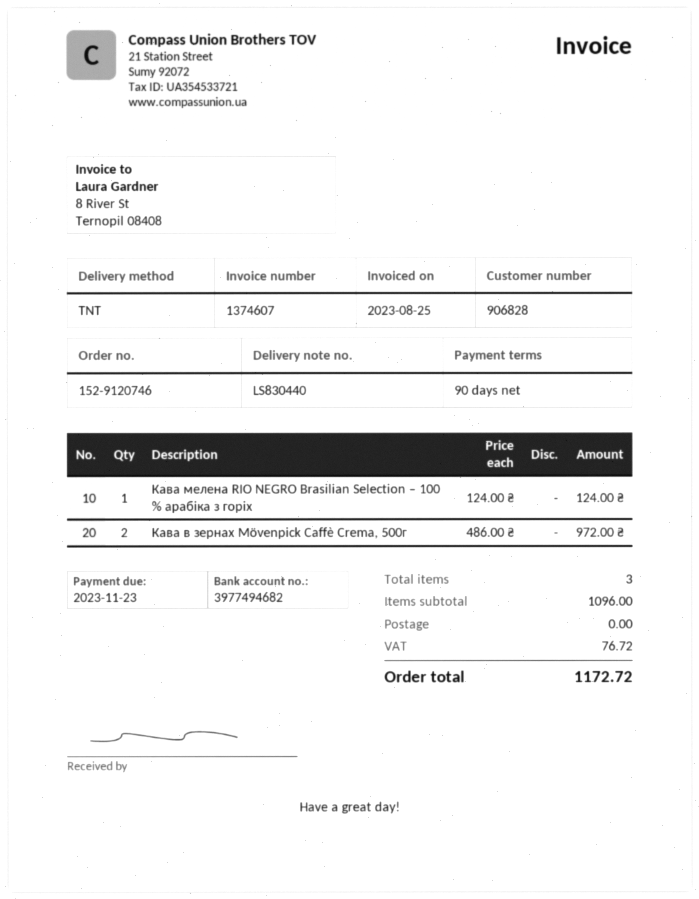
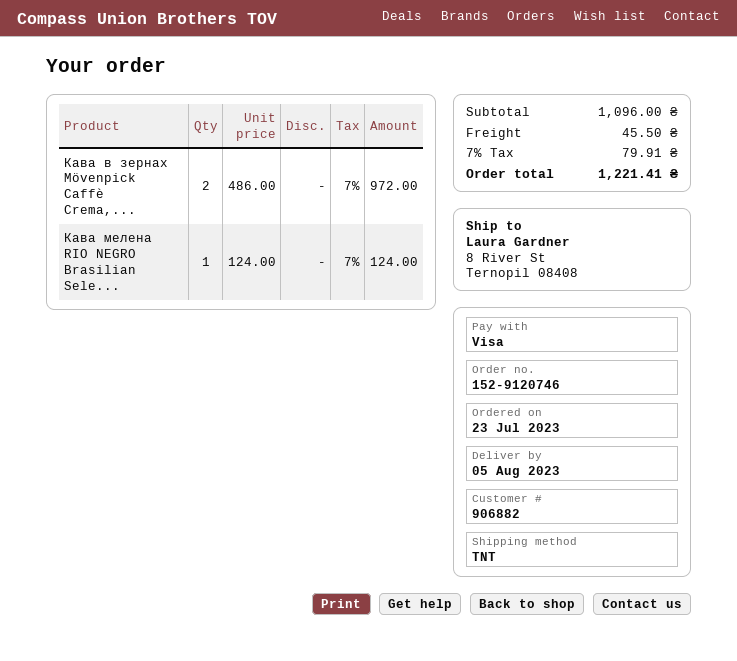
customer number: 906828 -> 906882
shipping: 0.00 -> 45.50
tax: 76.72 -> 79.91
total: 1172.72 -> 1221.41

